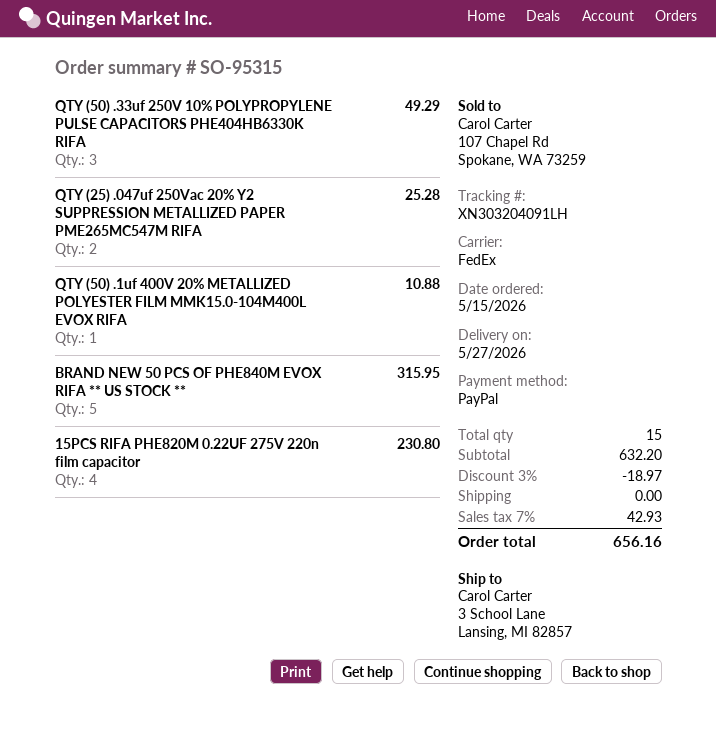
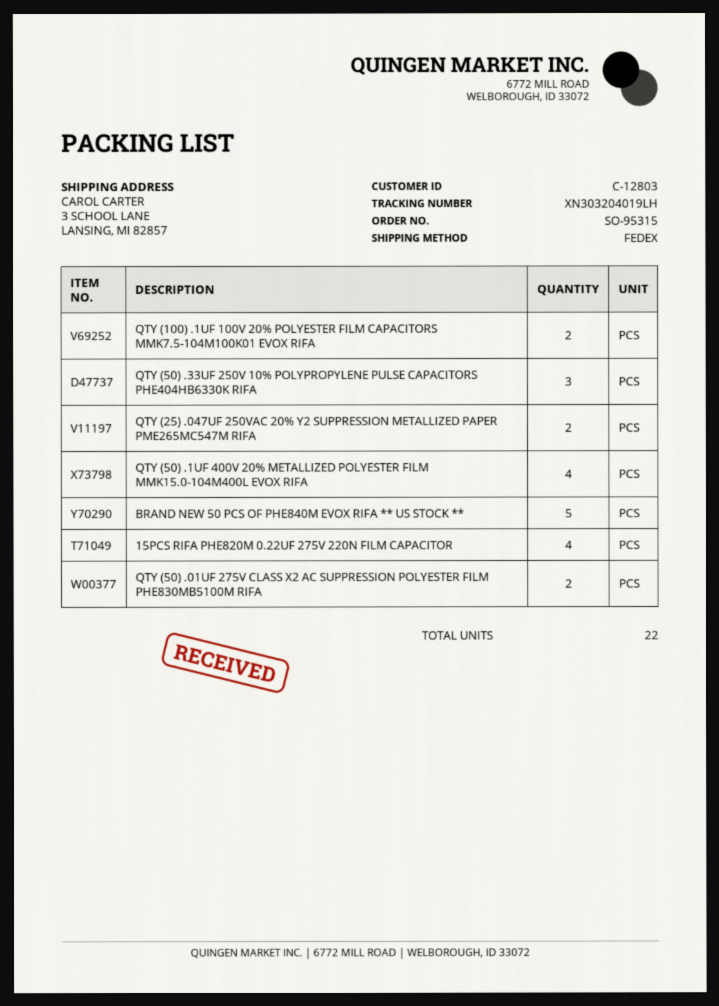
tracking number: XN303204091LH -> XN303204019LH
QTY (50) .1uf 400V 20% METALLIZED POLYESTER FILM MMK15.0-104M400L EVOX RIFA: 1 -> 4
QTY (100) .1UF 100V 20% POLYESTER FILM CAPACITORS MMK7.5-104M100K01 EVOX RIFA: none -> 2
QTY (50) .01UF 275V CLASS X2 AC SUPPRESSION POLYESTER FILM PHE830MB5100M RIFA: none -> 2
total quantity: 15 -> 22

